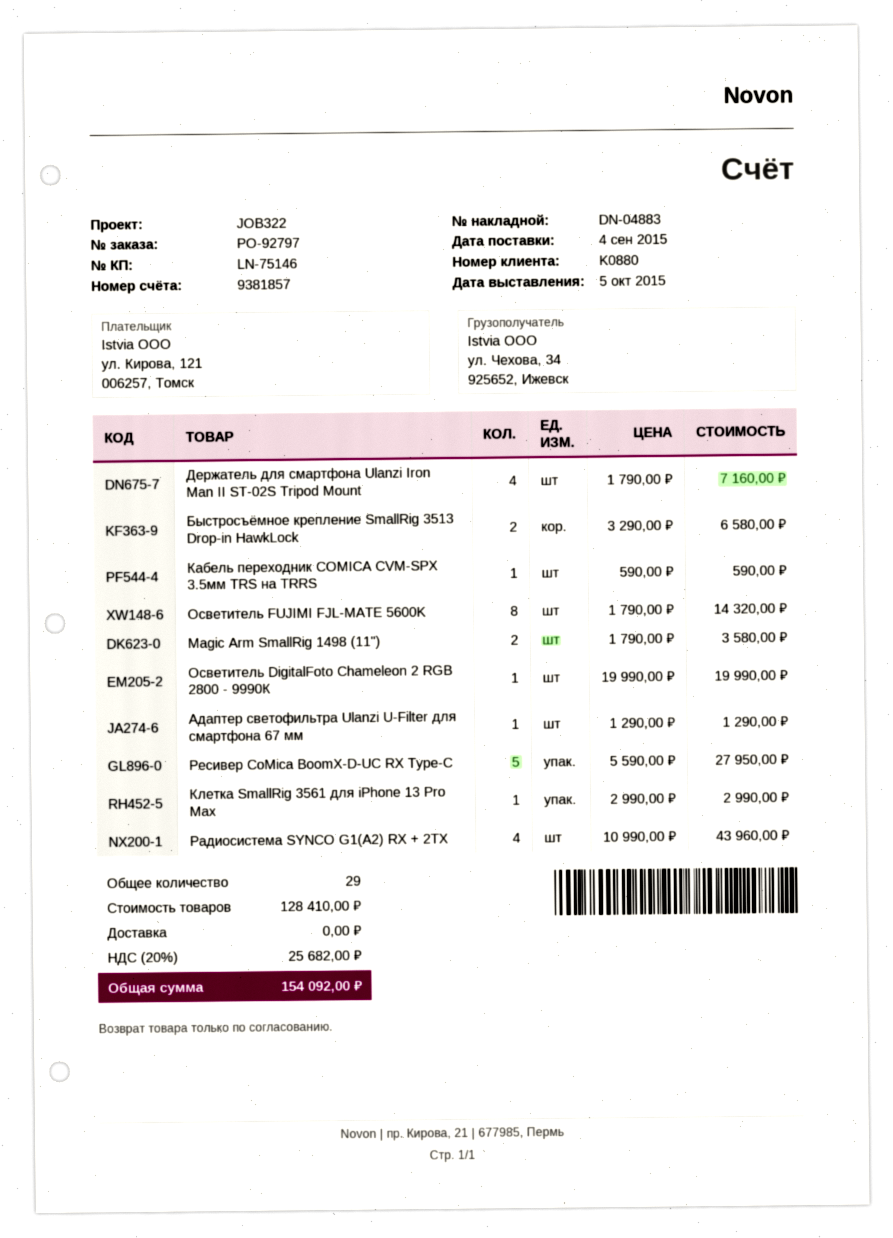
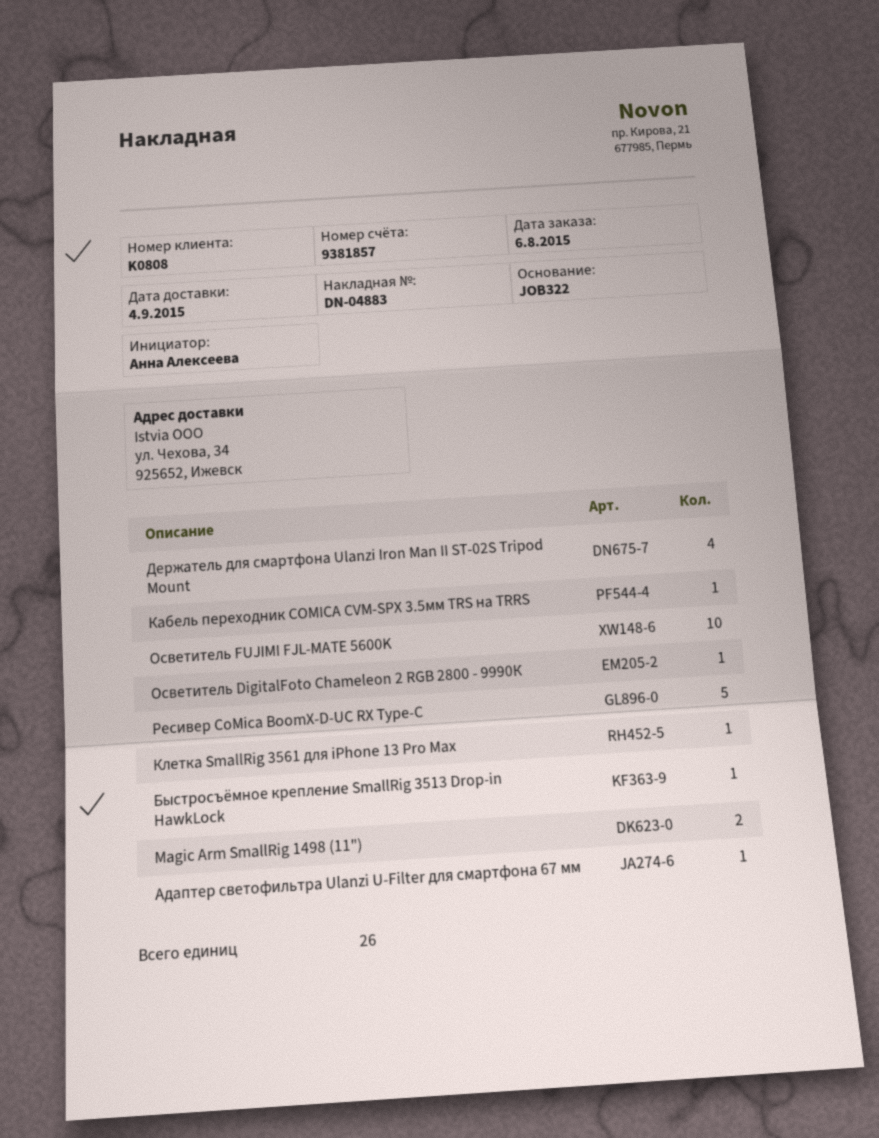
customer number: K0880 -> K0808
Быстросъёмное крепление SmallRig 3513 Drop-in HawkLock: 2 -> 1
Осветитель FUJIMI FJL-MATE 5600K: 8 -> 10
Радиосистема SYNCO G1(A2) RX + 2TX: 4 -> none
total quantity: 29 -> 26

